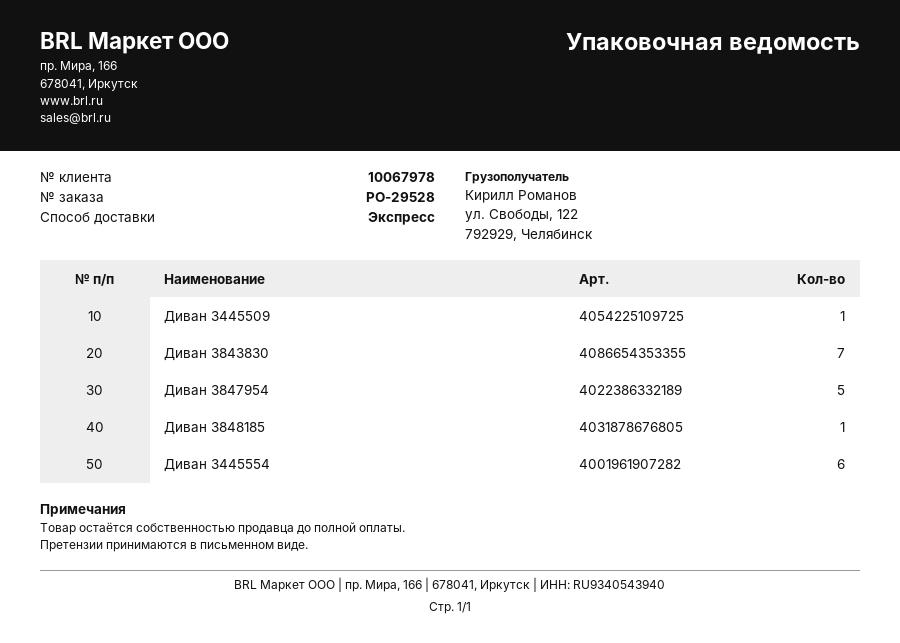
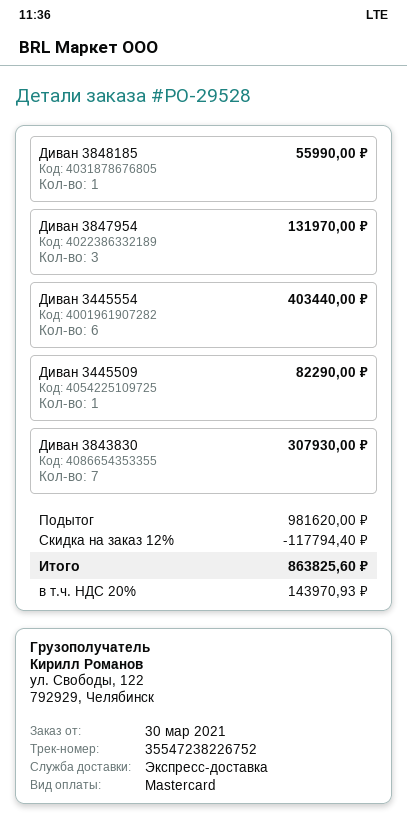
Диван 3847954: 5 -> 3

